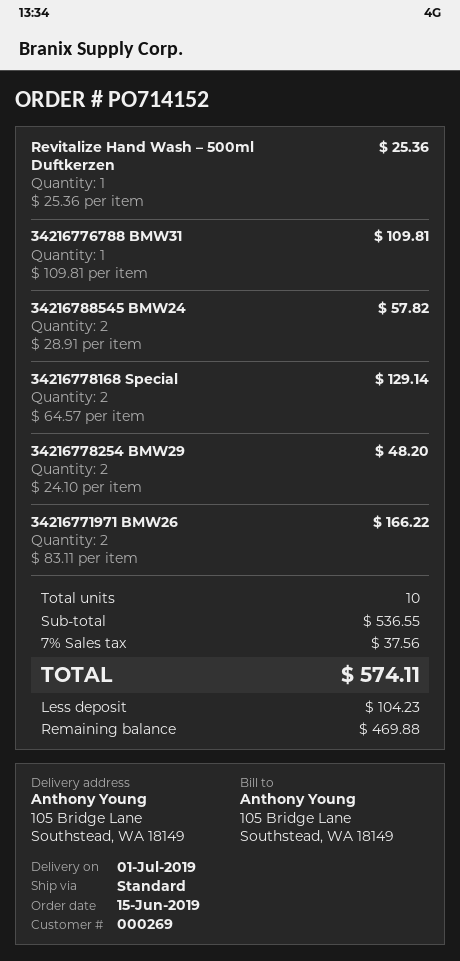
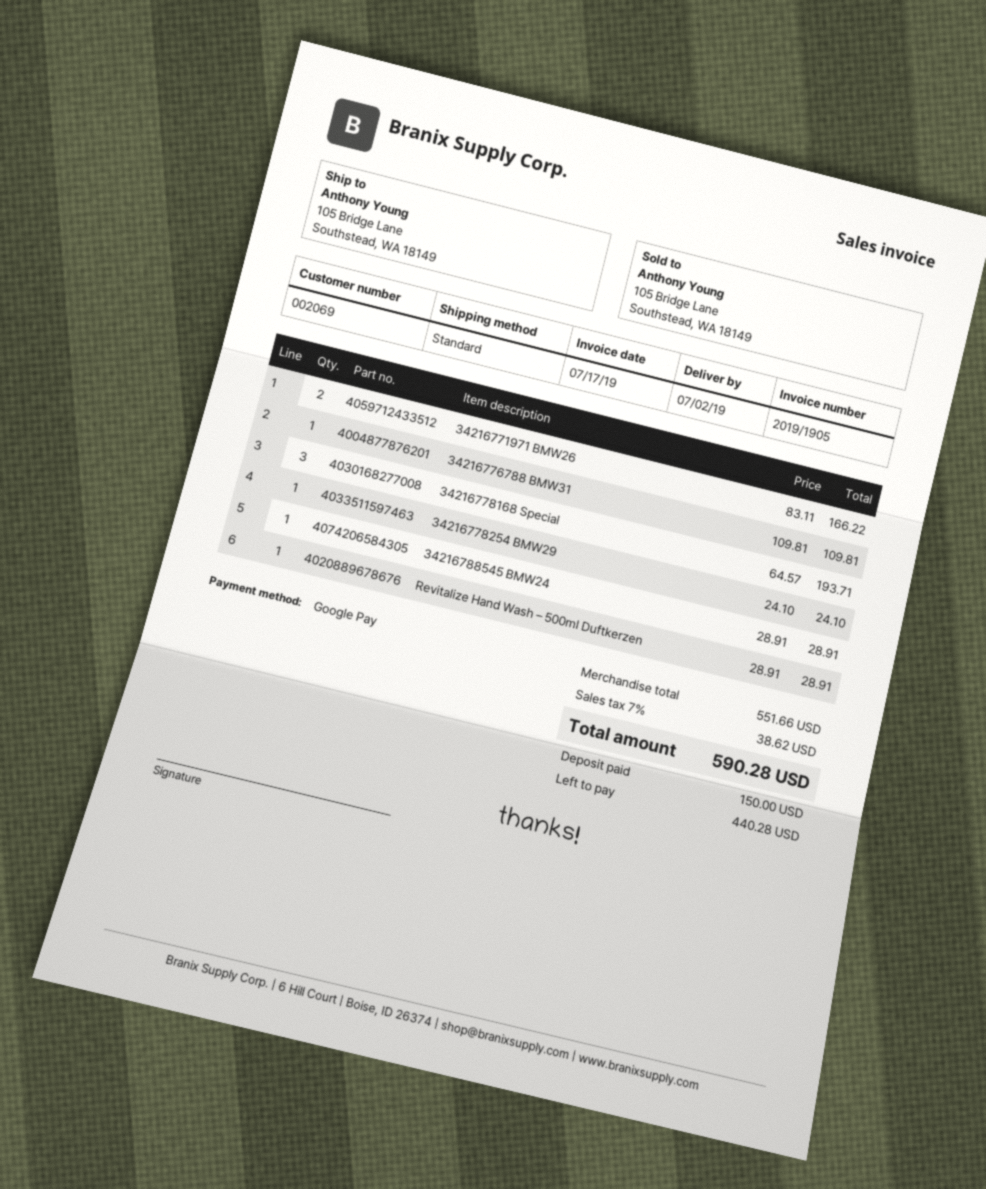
delivery date: 2019-07-01 -> 2019-07-02
customer number: 000269 -> 002069
Revitalize Hand Wash – 500ml Duftkerzen: 1 x 25.36 = 25.36 -> 1 x 28.91 = 28.91
34216788545 BMW24: 2 x 28.91 = 57.82 -> 1 x 28.91 = 28.91
34216778168 Special: 2 x 64.57 = 129.14 -> 3 x 64.57 = 193.71
34216778254 BMW29: 2 x 24.10 = 48.20 -> 1 x 24.10 = 24.10
subtotal: 536.55 -> 551.66
tax: 7% = 37.56 -> 7% = 38.62
total: 574.11 -> 590.28
deposit: 104.23 -> 150.00
balance: 469.88 -> 440.28

